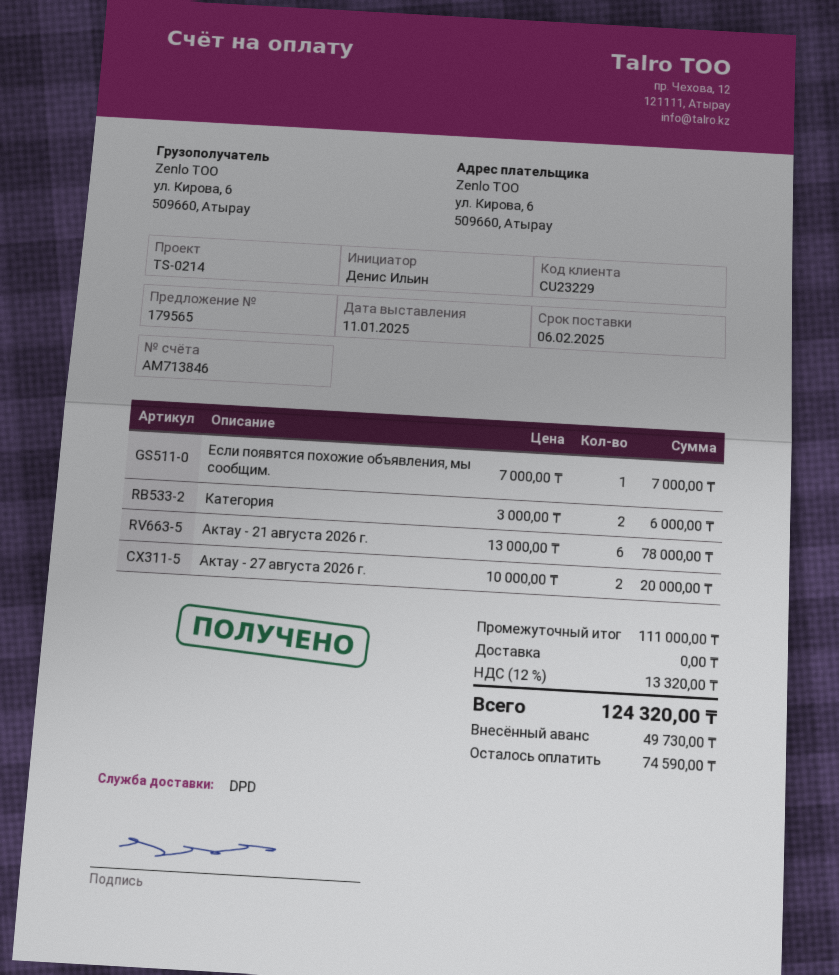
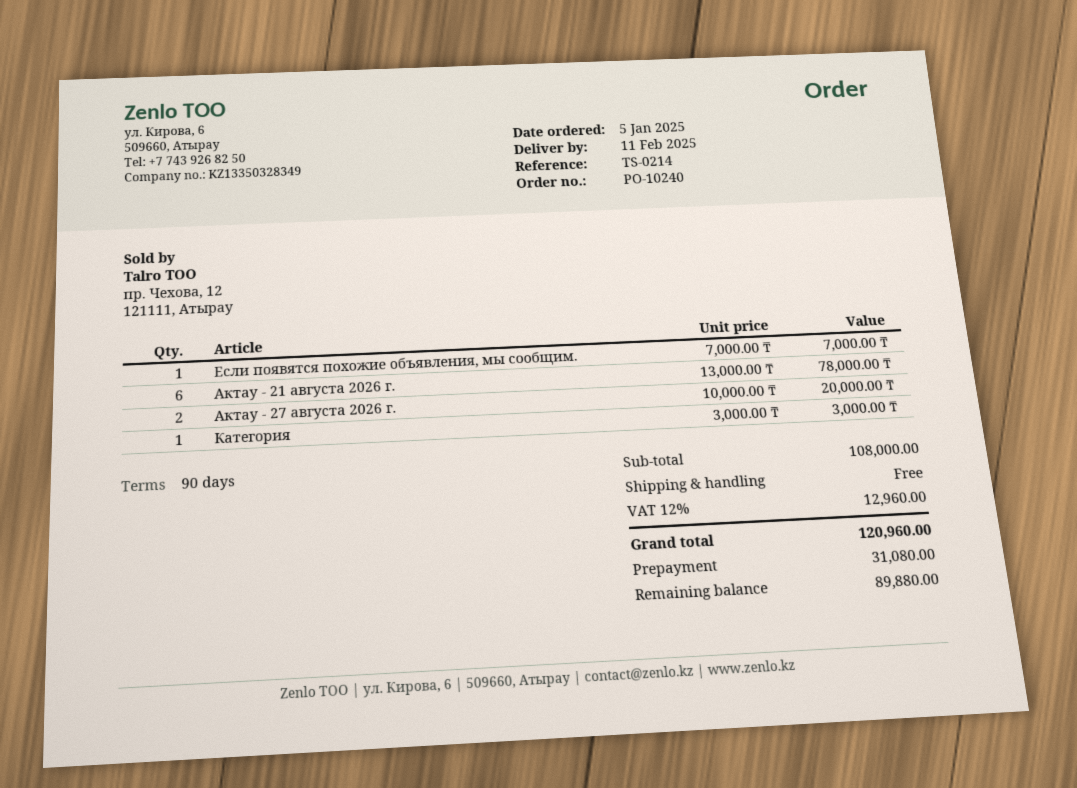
delivery date: 2025-02-06 -> 2025-02-11
Категория: 2 x 3000.00 = 6000.00 -> 1 x 3000.00 = 3000.00
subtotal: 111000.00 -> 108000.00
tax: 12% = 13320.00 -> 12% = 12960.00
total: 124320.00 -> 120960.00
deposit: 49730.00 -> 31080.00
balance: 74590.00 -> 89880.00

